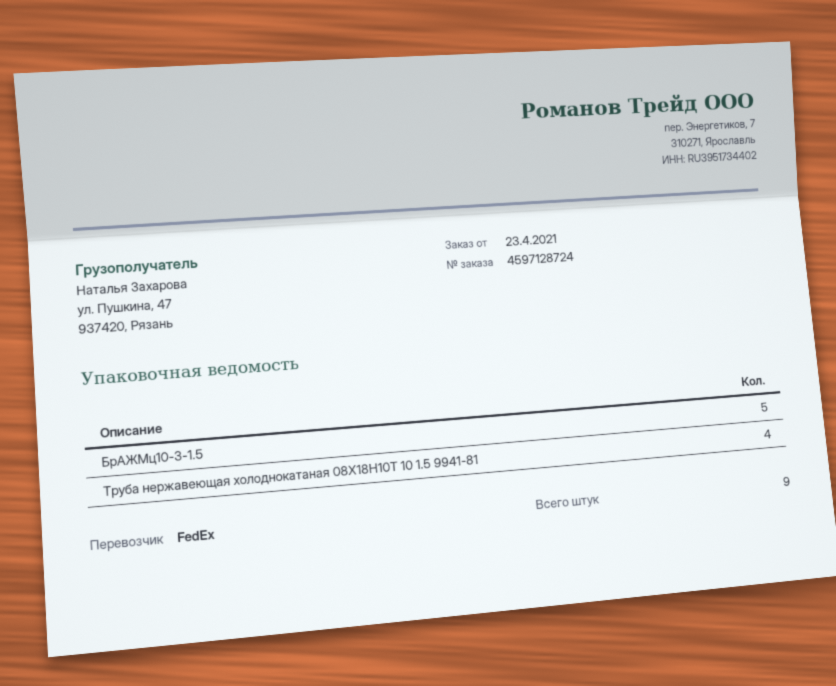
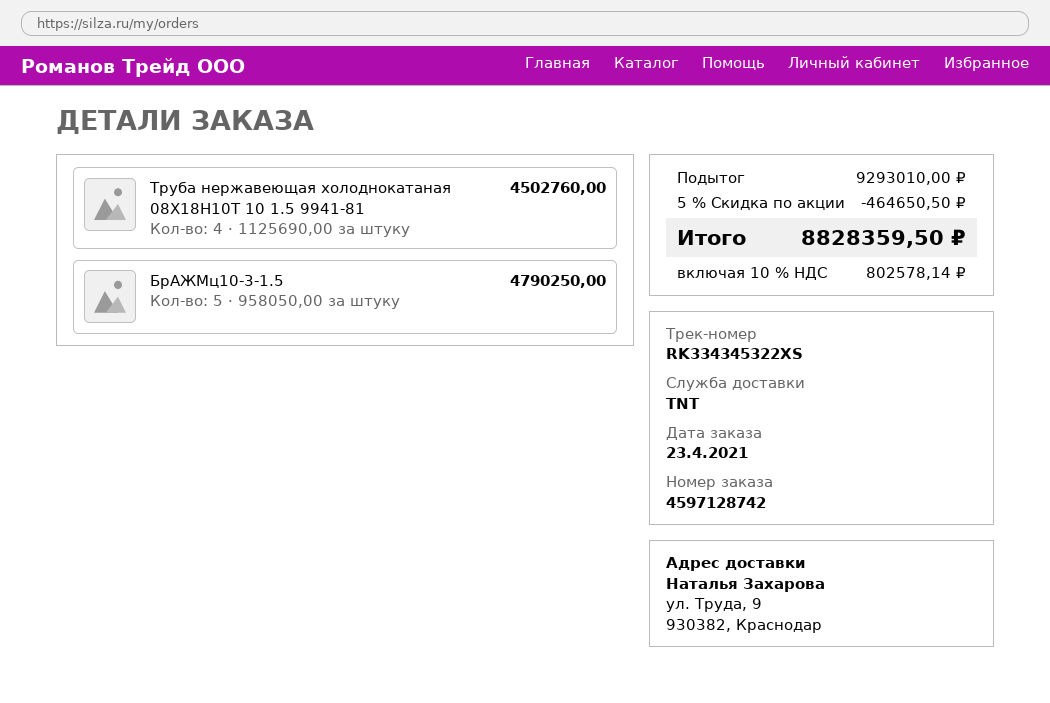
order number: 4597128724 -> 4597128742
shipping method: FedEx -> TNT
ship to: ул. Пушкина, 47, 937420, Рязань -> ул. Труда, 9, 930382, Краснодар

